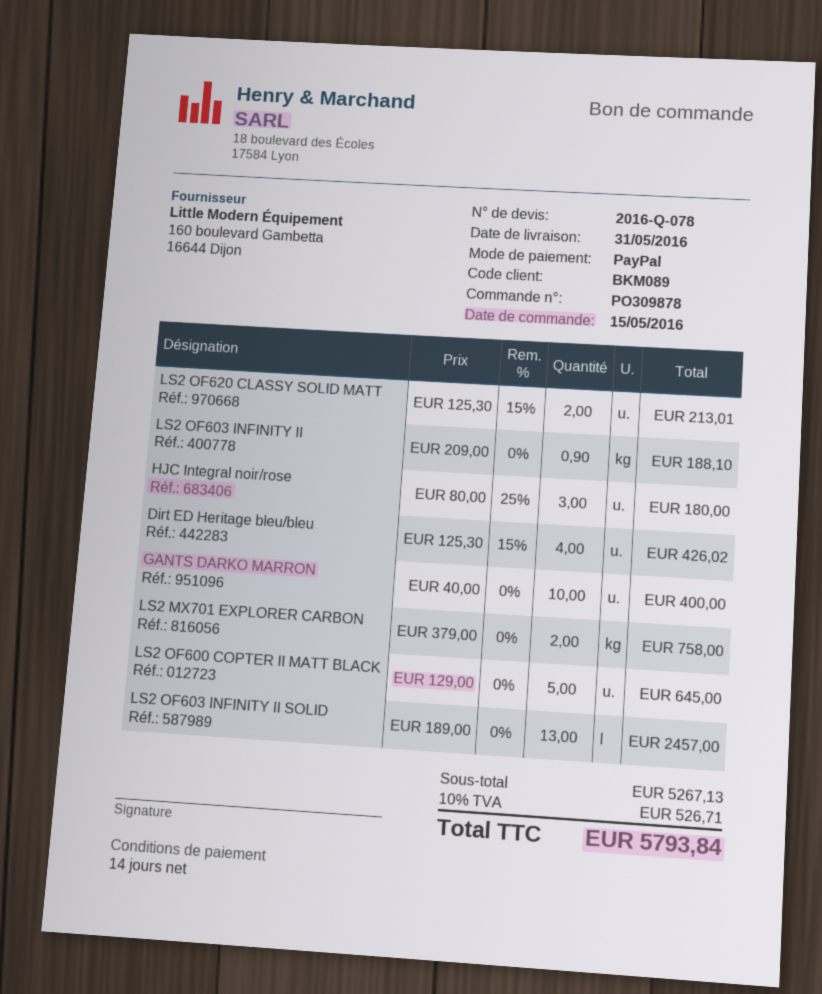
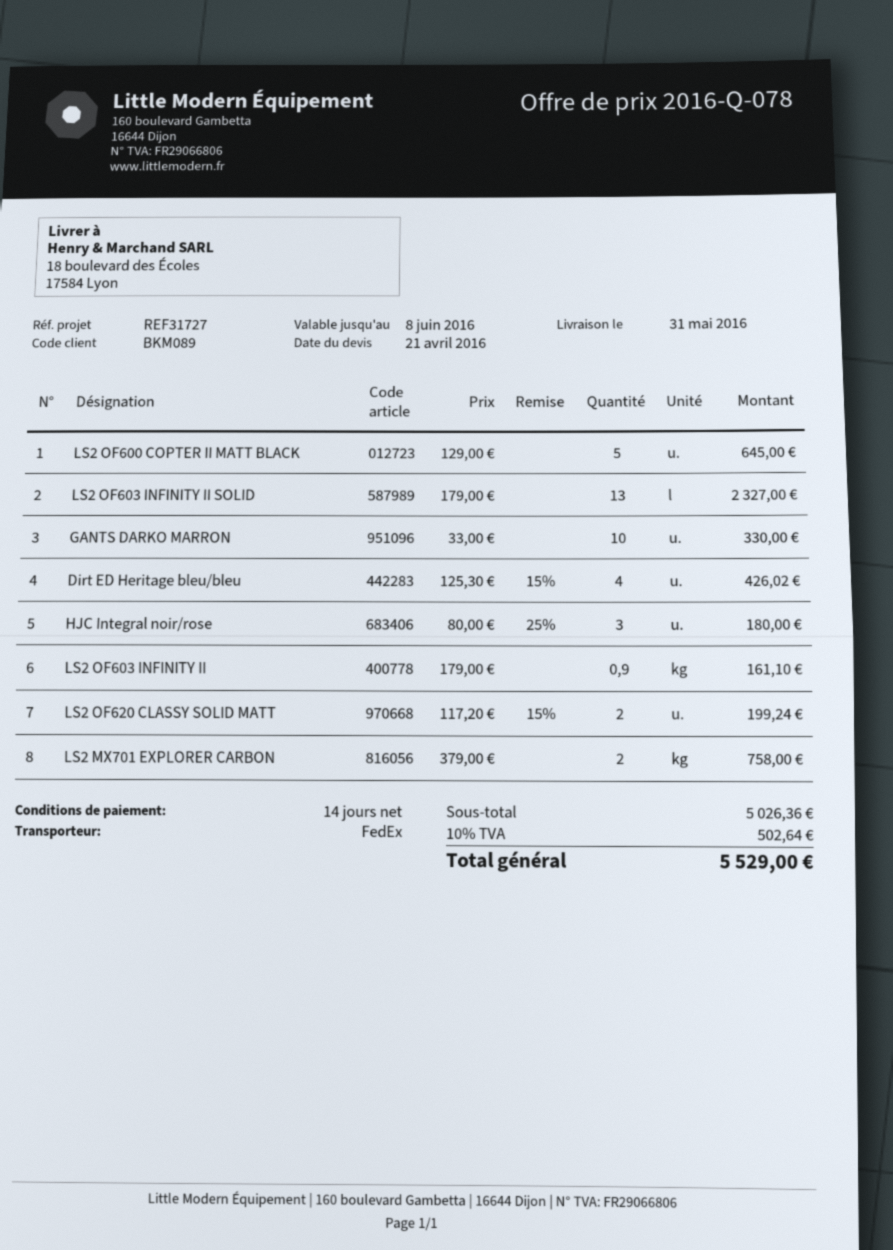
LS2 OF620 CLASSY SOLID MATT: 2 x 125.30 - 15% = 213.01 -> 2 x 117.20 - 15% = 199.24
LS2 OF603 INFINITY II: 0.9 x 209.00 = 188.10 -> 0.9 x 179.00 = 161.10
GANTS DARKO MARRON: 10 x 40.00 = 400.00 -> 10 x 33.00 = 330.00
LS2 OF603 INFINITY II SOLID: 13 x 189.00 = 2457.00 -> 13 x 179.00 = 2327.00
subtotal: 5267.13 -> 5026.36
tax: 10% = 526.71 -> 10% = 502.64
total: 5793.84 -> 5529.00

